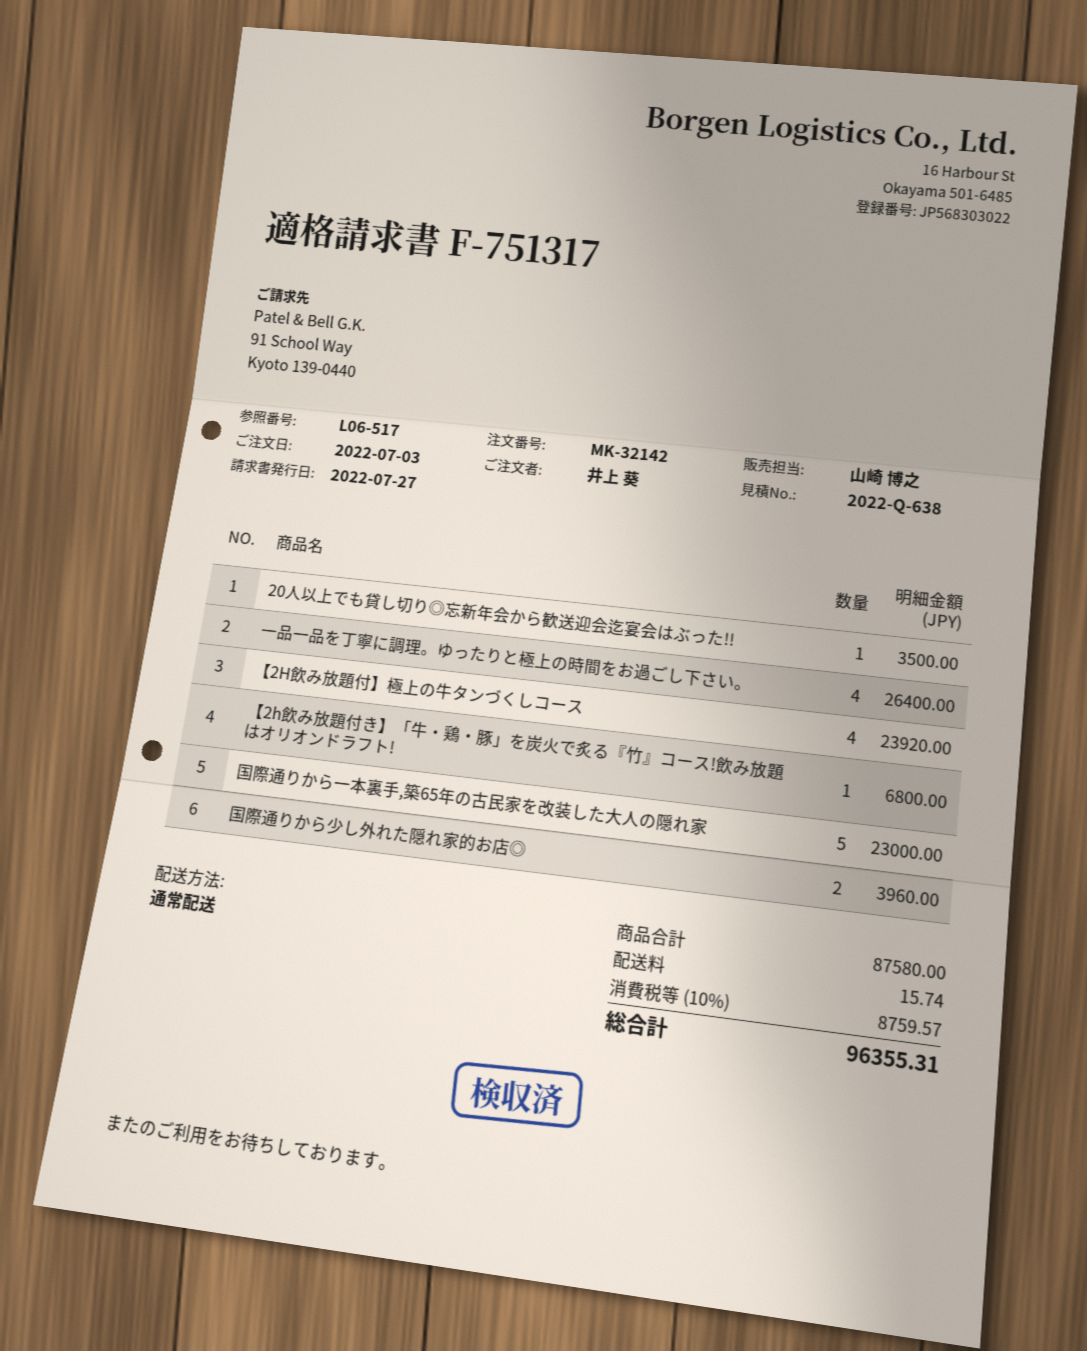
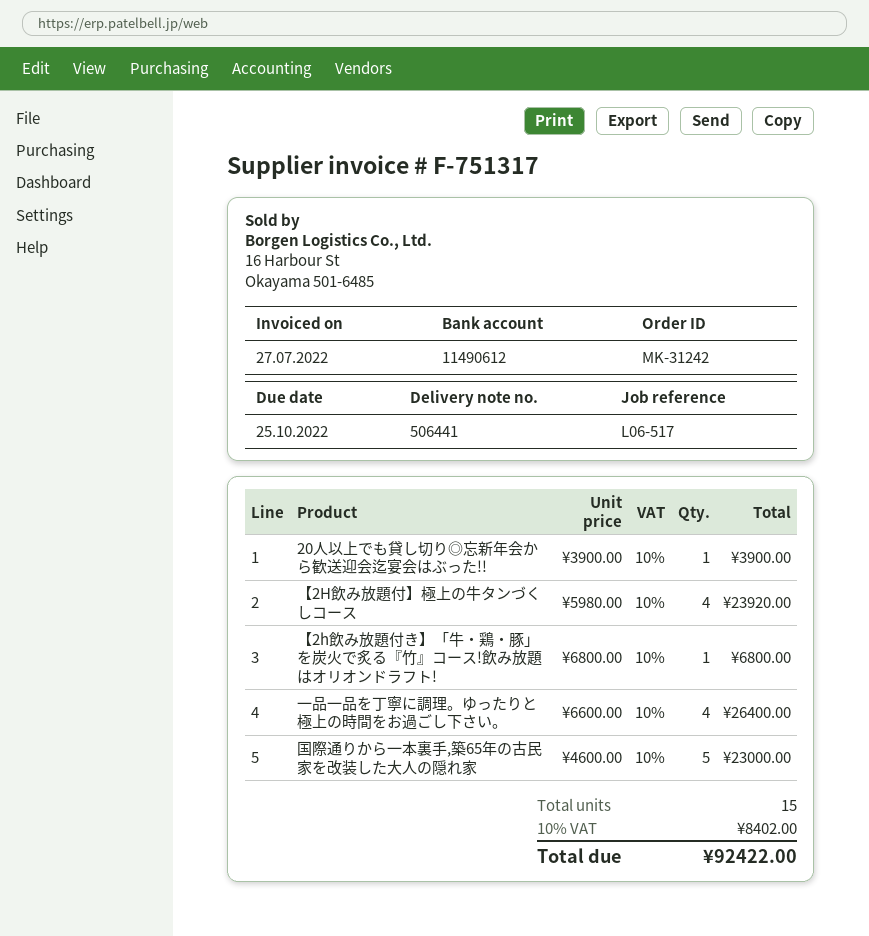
order number: MK-32142 -> MK-31242
20人以上でも貸し切り◎忘新年会から歓送迎会迄宴会はぶった!!: 1 for 3500.00 -> 1 for 3900.00
国際通りから少し外れた隠れ家的お店◎: 2 for 3960.00 -> none
shipping: 15.74 -> none
tax: 10% = 8759.57 -> 10% = 8402.00
total: 96355.31 -> 92422.00

